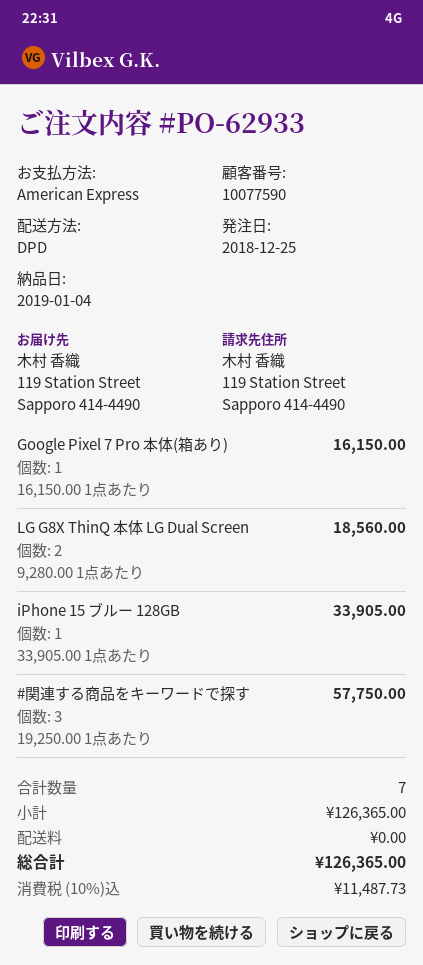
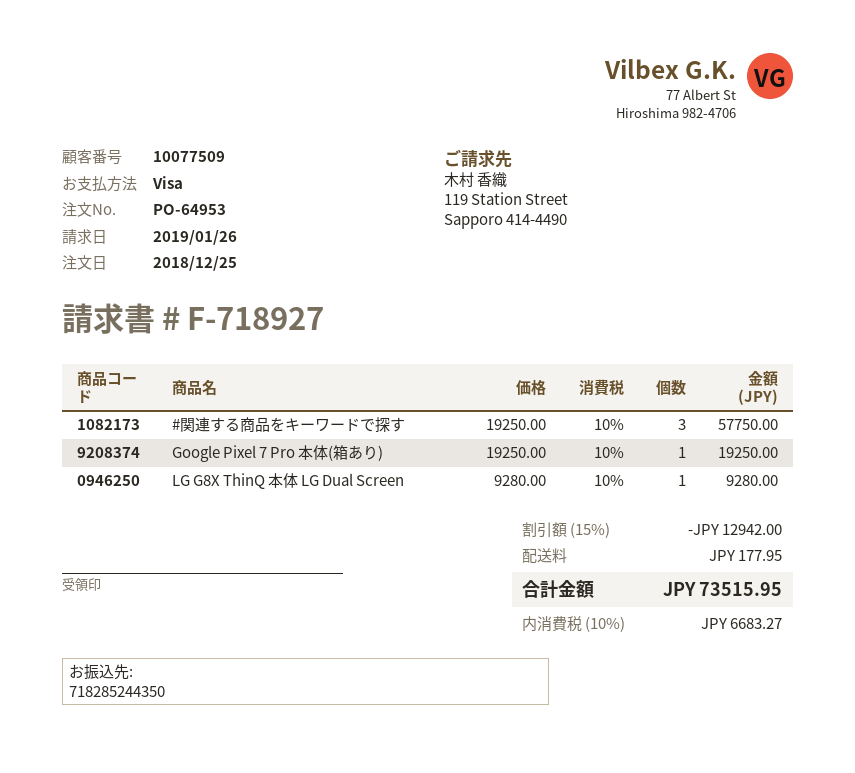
order number: PO-62933 -> PO-64953
customer number: 10077590 -> 10077509
payment method: American Express -> Visa
Google Pixel 7 Pro 本体(箱あり): 1 x 16150.00 = 16150.00 -> 1 x 19250.00 = 19250.00
LG G8X ThinQ 本体 LG Dual Screen: 2 x 9280.00 = 18560.00 -> 1 x 9280.00 = 9280.00
iPhone 15 ブルー 128GB: 1 x 33905.00 = 33905.00 -> none
discount: none -> 15% = 12942.00
shipping: 0.00 -> 177.95
tax: 10% = 11487.73 -> 10% = 6683.27
total: 126365.00 -> 73515.95

